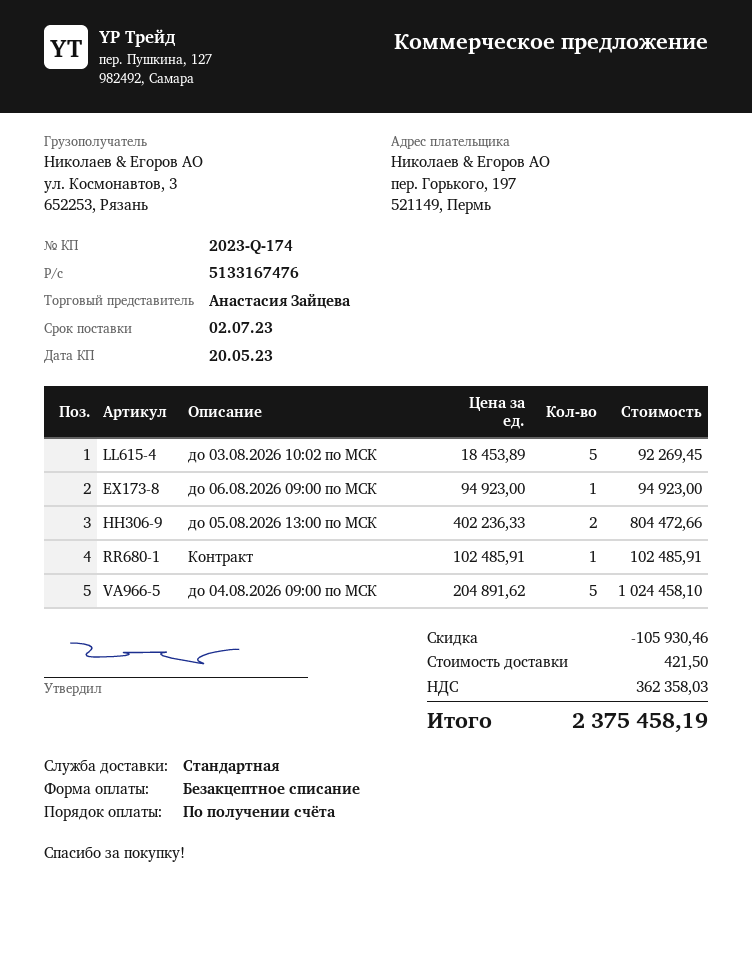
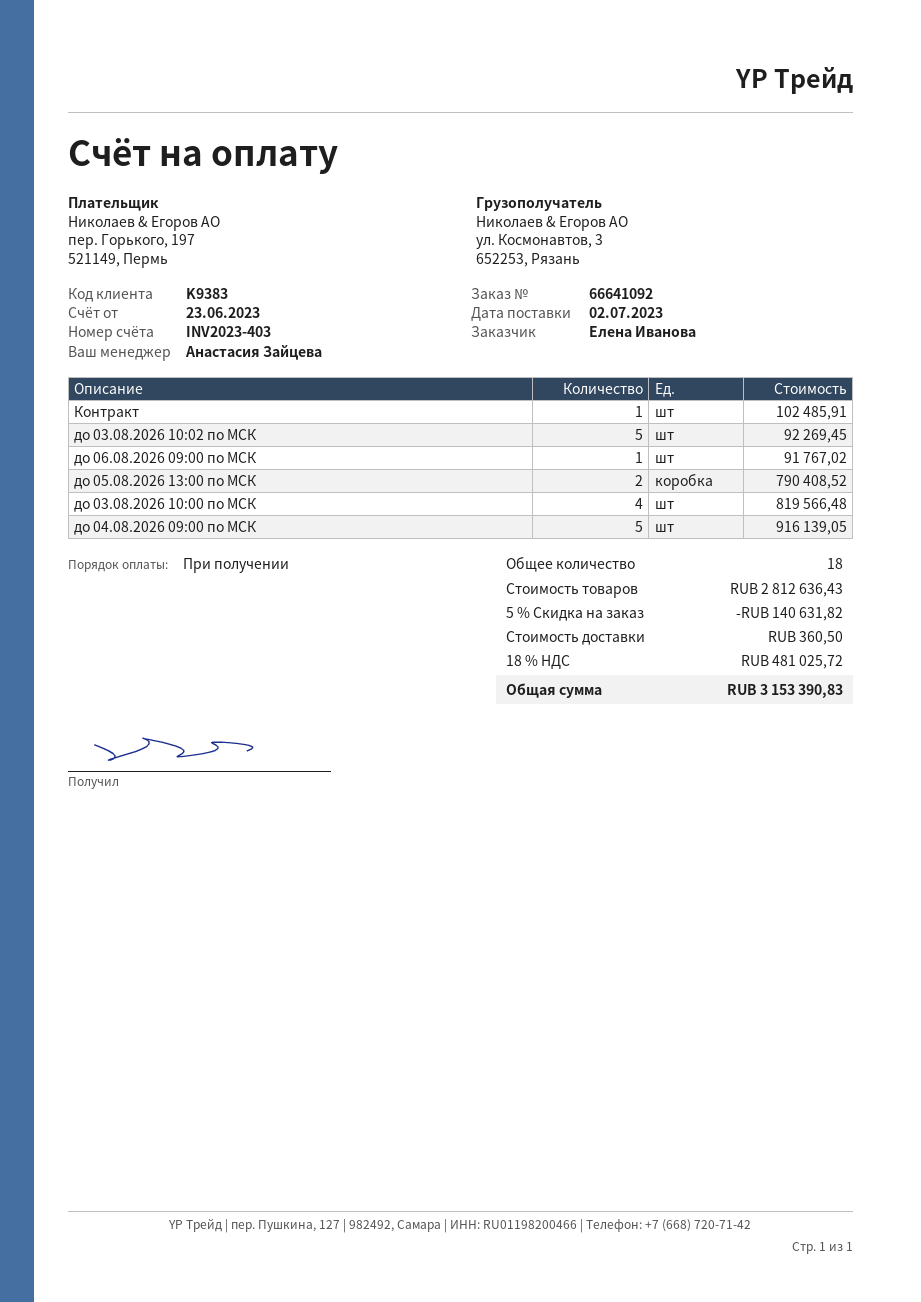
до 06.08.2026 09:00 по МСК: 1 for 94923.00 -> 1 for 91767.02
до 05.08.2026 13:00 по МСК: 2 for 804472.66 -> 2 for 790408.52
до 04.08.2026 09:00 по МСК: 5 for 1024458.10 -> 5 for 916139.05
до 03.08.2026 10:00 по МСК: none -> 4 for 819566.48
discount: 105930.46 -> 140631.82
shipping: 421.50 -> 360.50
tax: 362358.03 -> 481025.72
total: 2375458.19 -> 3153390.83

